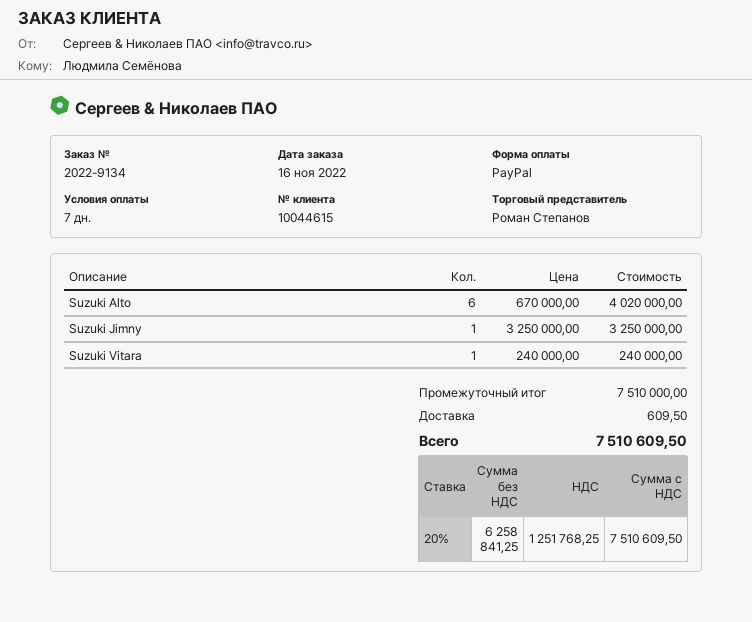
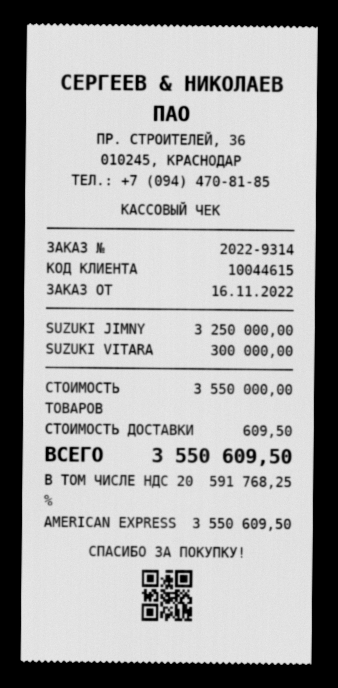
order number: 2022-9134 -> 2022-9314
payment method: PayPal -> American Express
Suzuki Alto: 6 for 4020000.00 -> none
Suzuki Vitara: 1 for 240000.00 -> 1 for 300000.00
subtotal: 7510000.00 -> 3550000.00
tax: 20% = 1251768.25 -> 20% = 591768.25
total: 7510609.50 -> 3550609.50

